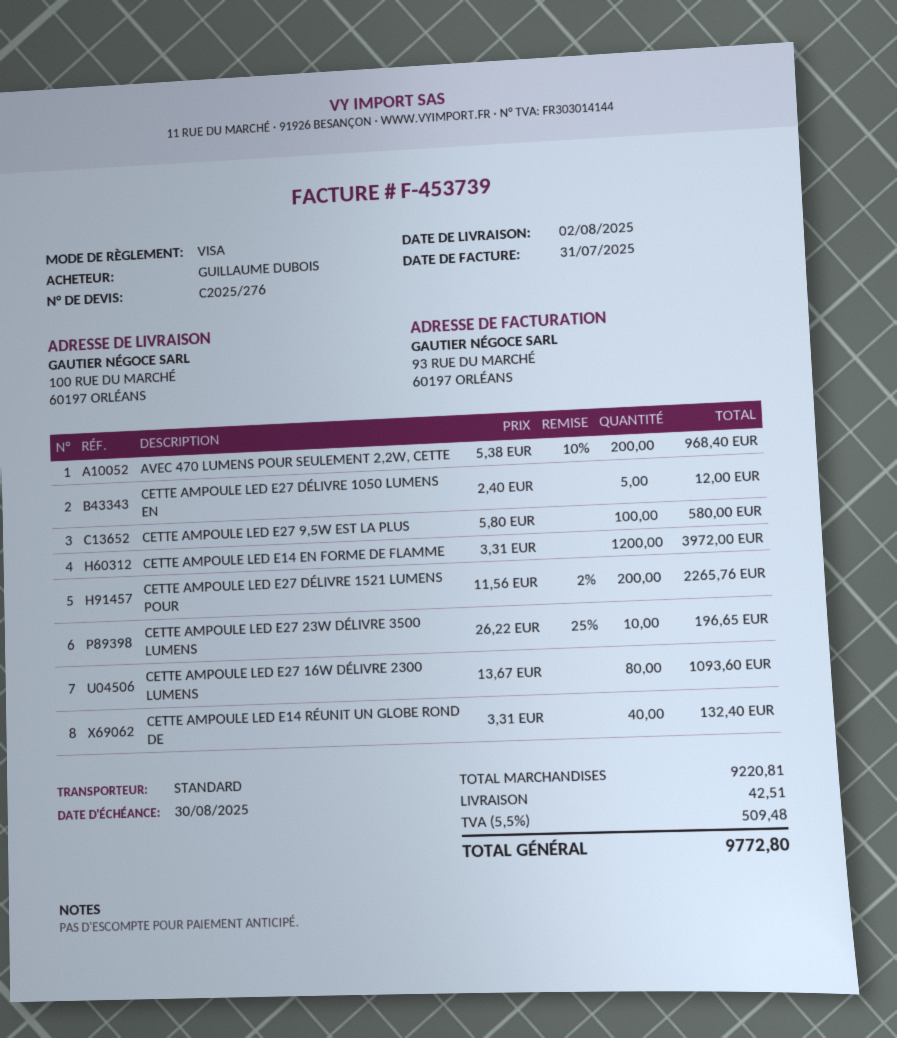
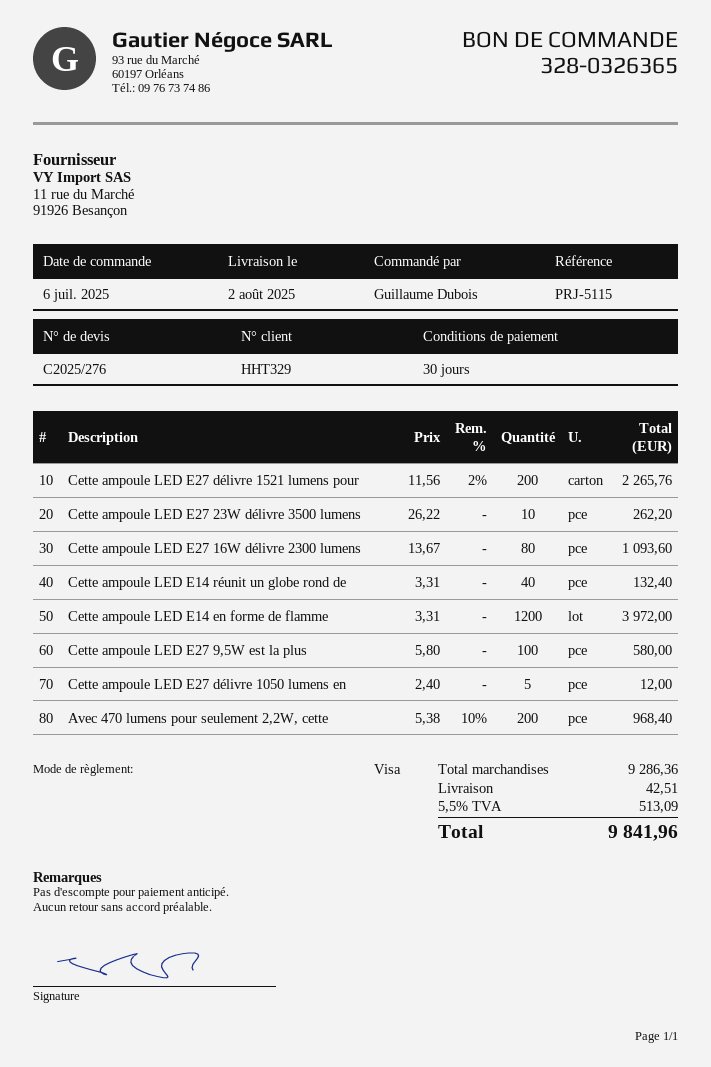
CETTE AMPOULE LED E27 23W DÉLIVRE 3500 LUMENS: 10 x 26.22 - 25% = 196.65 -> 10 x 26.22 = 262.20
subtotal: 9220.81 -> 9286.36
tax: 5.5% = 509.48 -> 5.5% = 513.09
total: 9772.80 -> 9841.96

